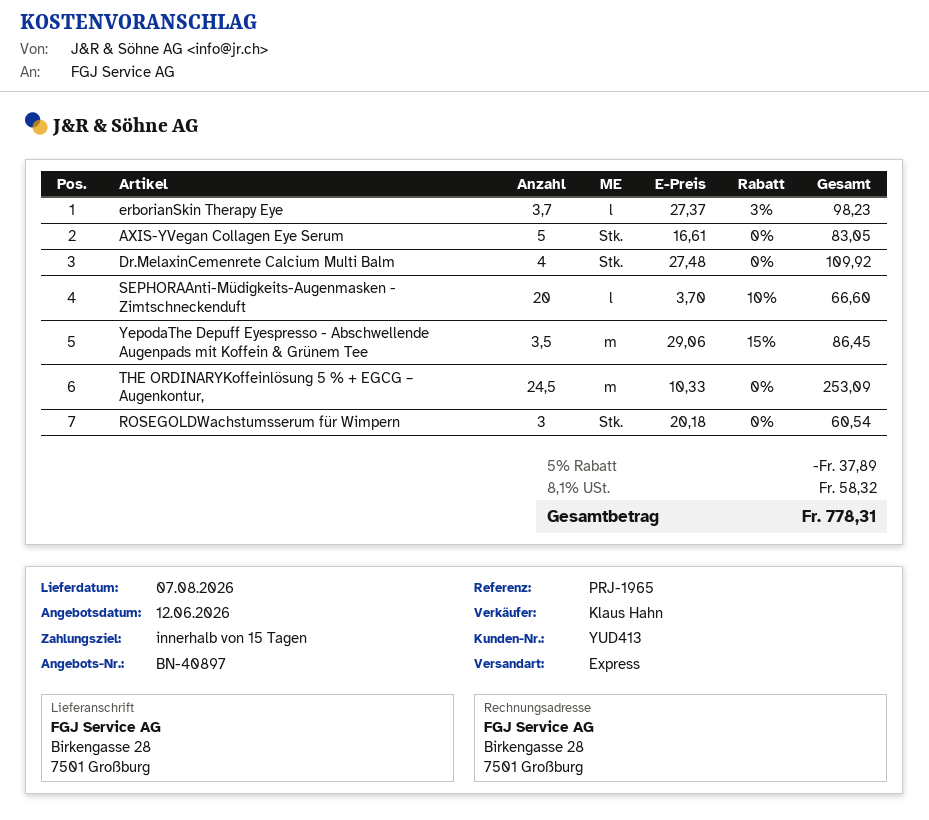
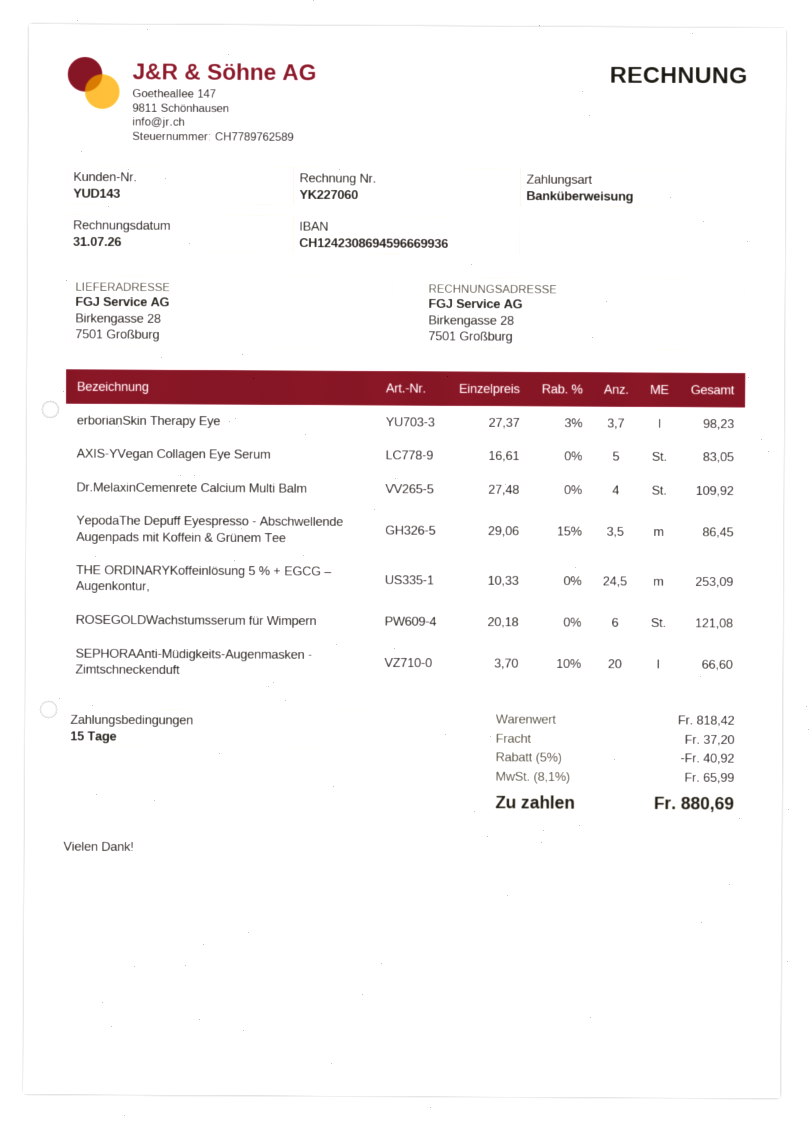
customer number: YUD413 -> YUD143
ROSEGOLDWachstumsserum für Wimpern: 3 x 20.18 = 60.54 -> 6 x 20.18 = 121.08
discount: 5% = 37.89 -> 5% = 40.92
shipping: none -> 37.20
tax: 8.1% = 58.32 -> 8.1% = 65.99
total: 778.31 -> 880.69

